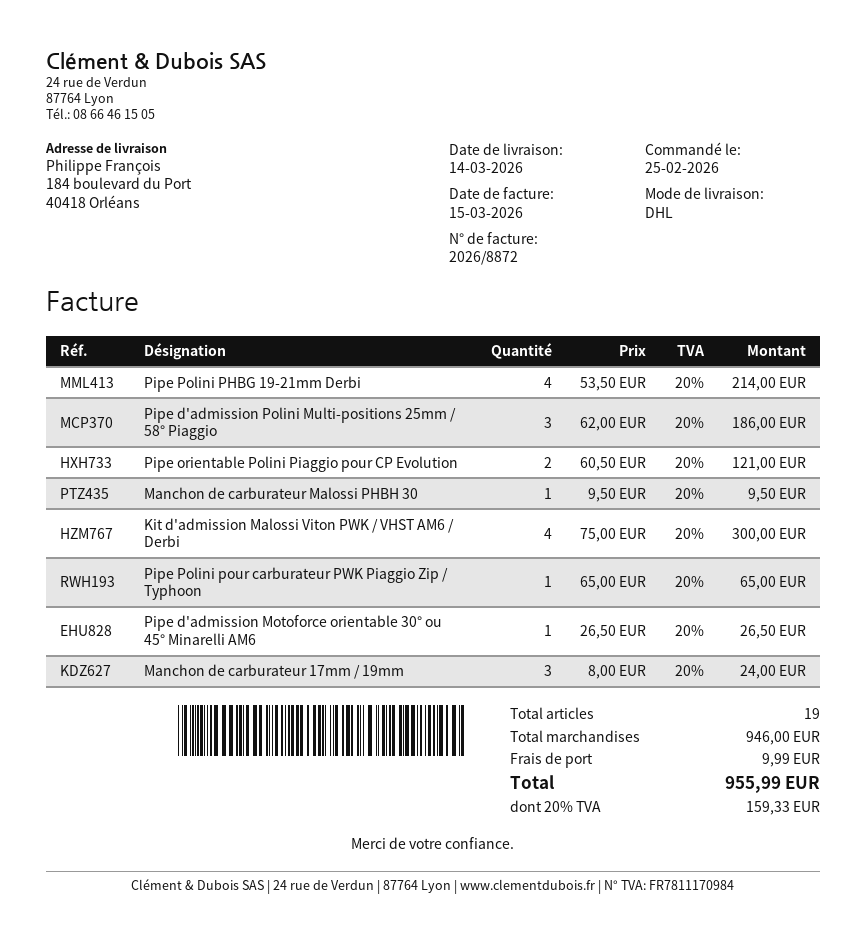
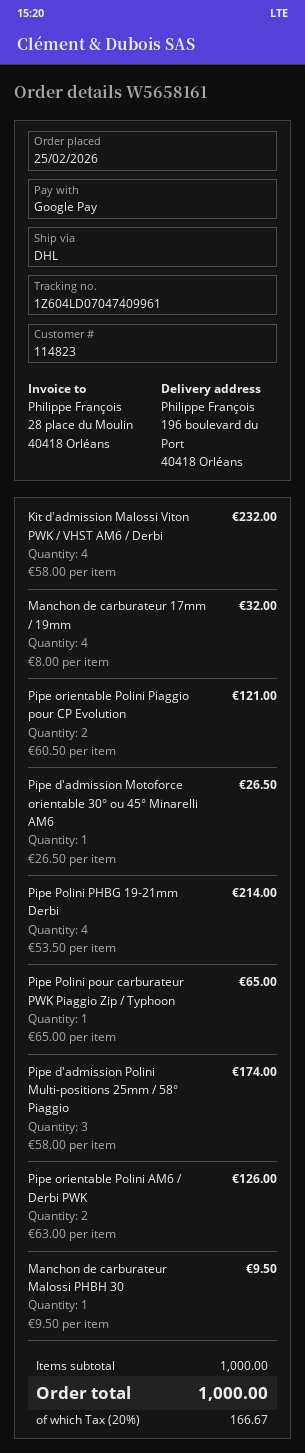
ship to: 184 boulevard du Port, 40418 Orléans -> 196 boulevard du Port, 40418 Orléans
Pipe d'admission Polini Multi-positions 25mm / 58° Piaggio: 3 x 62.00 = 186.00 -> 3 x 58.00 = 174.00
Kit d'admission Malossi Viton PWK / VHST AM6 / Derbi: 4 x 75.00 = 300.00 -> 4 x 58.00 = 232.00
Manchon de carburateur 17mm / 19mm: 3 x 8.00 = 24.00 -> 4 x 8.00 = 32.00
Pipe orientable Polini AM6 / Derbi PWK: none -> 2 x 63.00 = 126.00
subtotal: 946.00 -> 1000.00
shipping: 9.99 -> none
tax: 20% = 159.33 -> 20% = 166.67
total: 955.99 -> 1000.00

